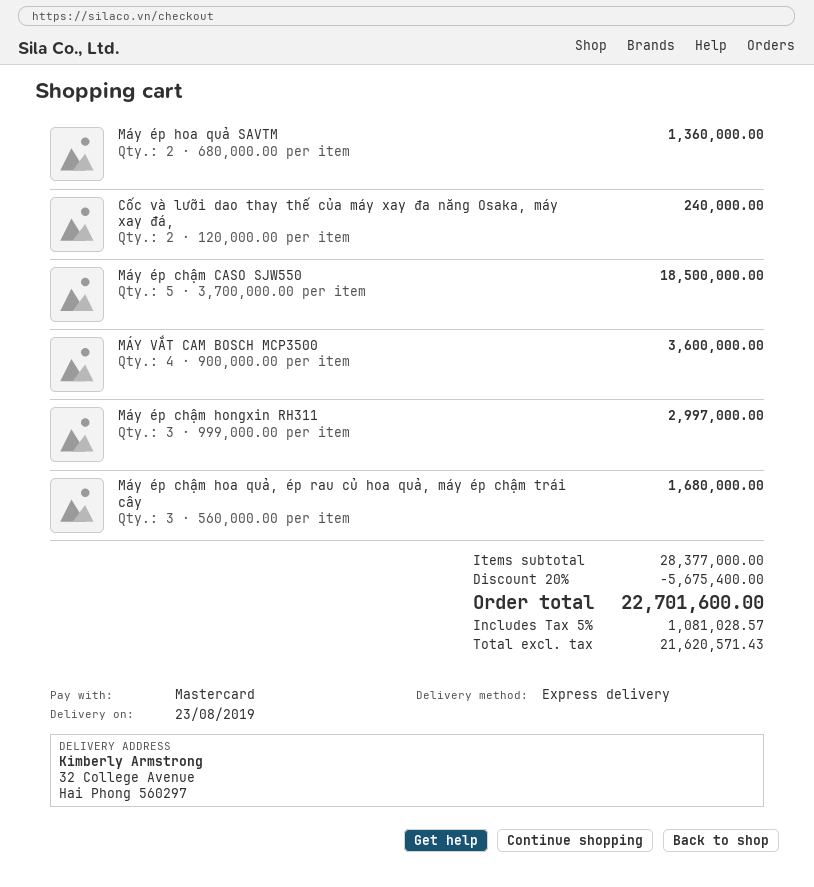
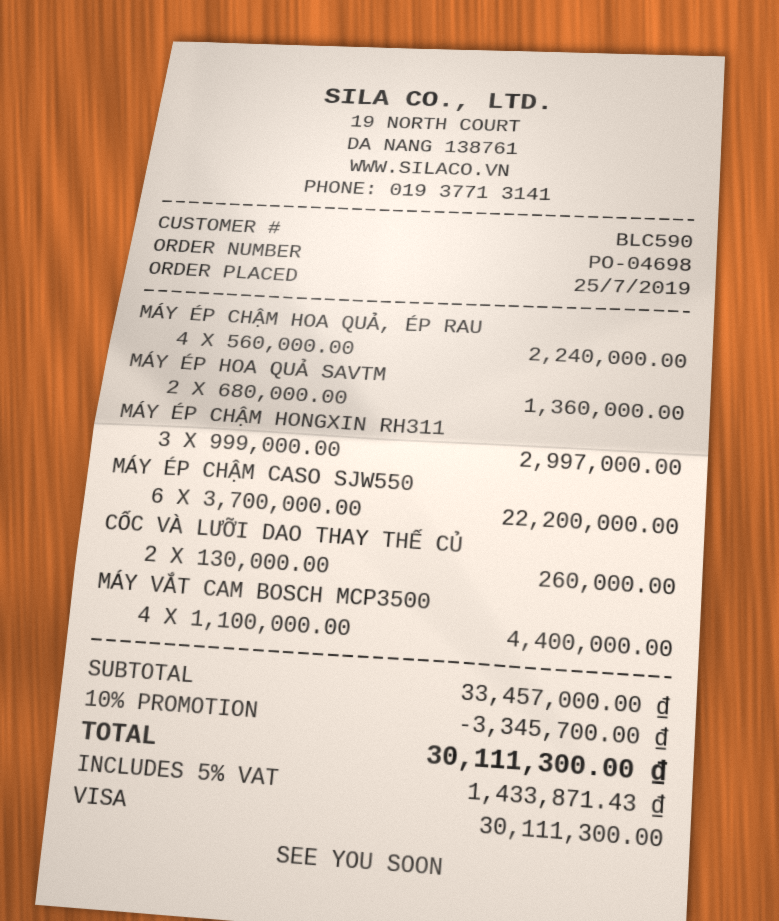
payment method: Mastercard -> Visa
Cốc và lưỡi dao thay thế của máy xay đa năng Osaka, máy xay đá,: 2 x 120000.00 = 240000.00 -> 2 x 130000.00 = 260000.00
Máy ép chậm CASO SJW550: 5 x 3700000.00 = 18500000.00 -> 6 x 3700000.00 = 22200000.00
MÁY VẮT CAM BOSCH MCP3500: 4 x 900000.00 = 3600000.00 -> 4 x 1100000.00 = 4400000.00
Máy ép chậm hoa quả, ép rau củ hoa quả, máy ép chậm trái cây: 3 x 560000.00 = 1680000.00 -> 4 x 560000.00 = 2240000.00
subtotal: 28377000.00 -> 33457000.00
discount: 20% = 5675400.00 -> 10% = 3345700.00
tax: 5% = 1081028.57 -> 5% = 1433871.43
total: 22701600.00 -> 30111300.00

